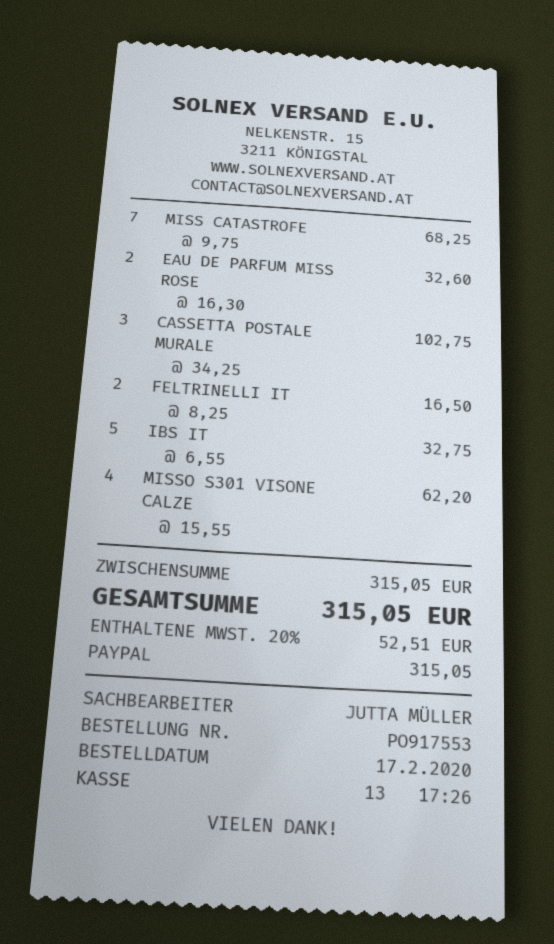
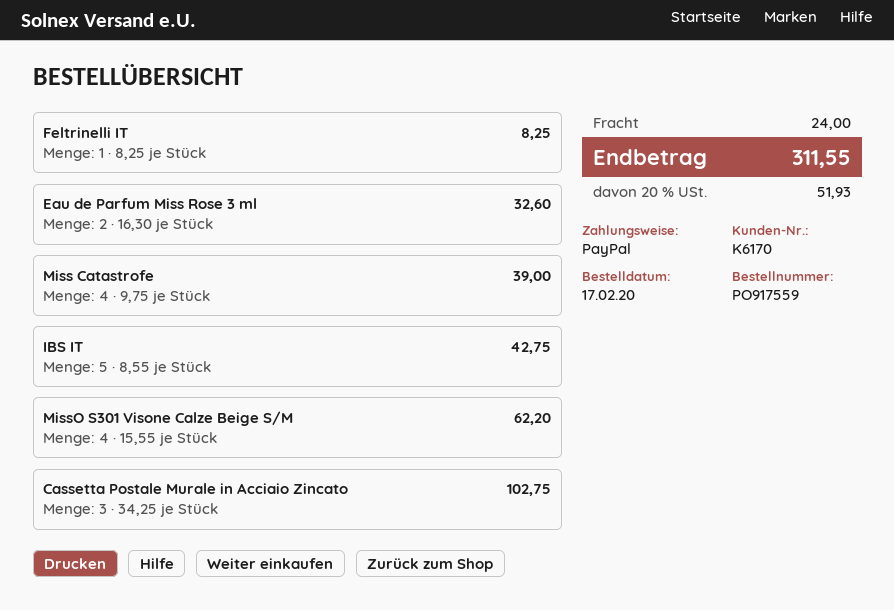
order number: PO917553 -> PO917559
MISS CATASTROFE: 7 x 9.75 = 68.25 -> 4 x 9.75 = 39.00
FELTRINELLI IT: 2 x 8.25 = 16.50 -> 1 x 8.25 = 8.25
IBS IT: 5 x 6.55 = 32.75 -> 5 x 8.55 = 42.75
shipping: none -> 24.00
tax: 20% = 52.51 -> 20% = 51.93
total: 315.05 -> 311.55

